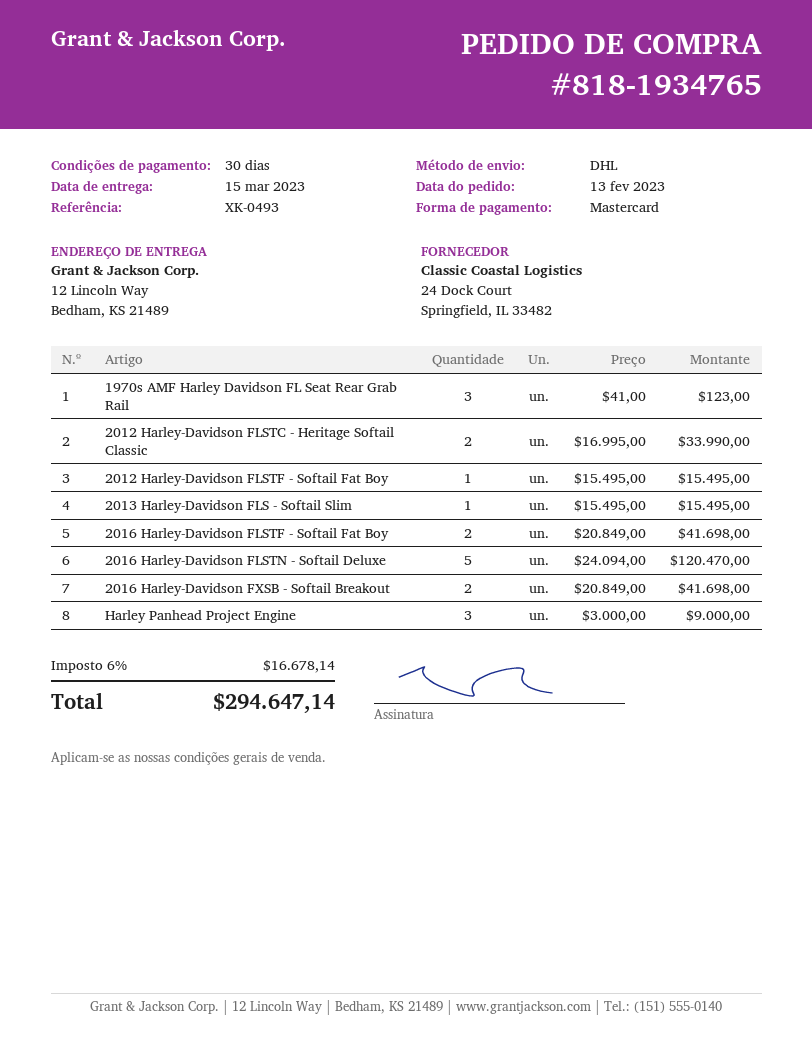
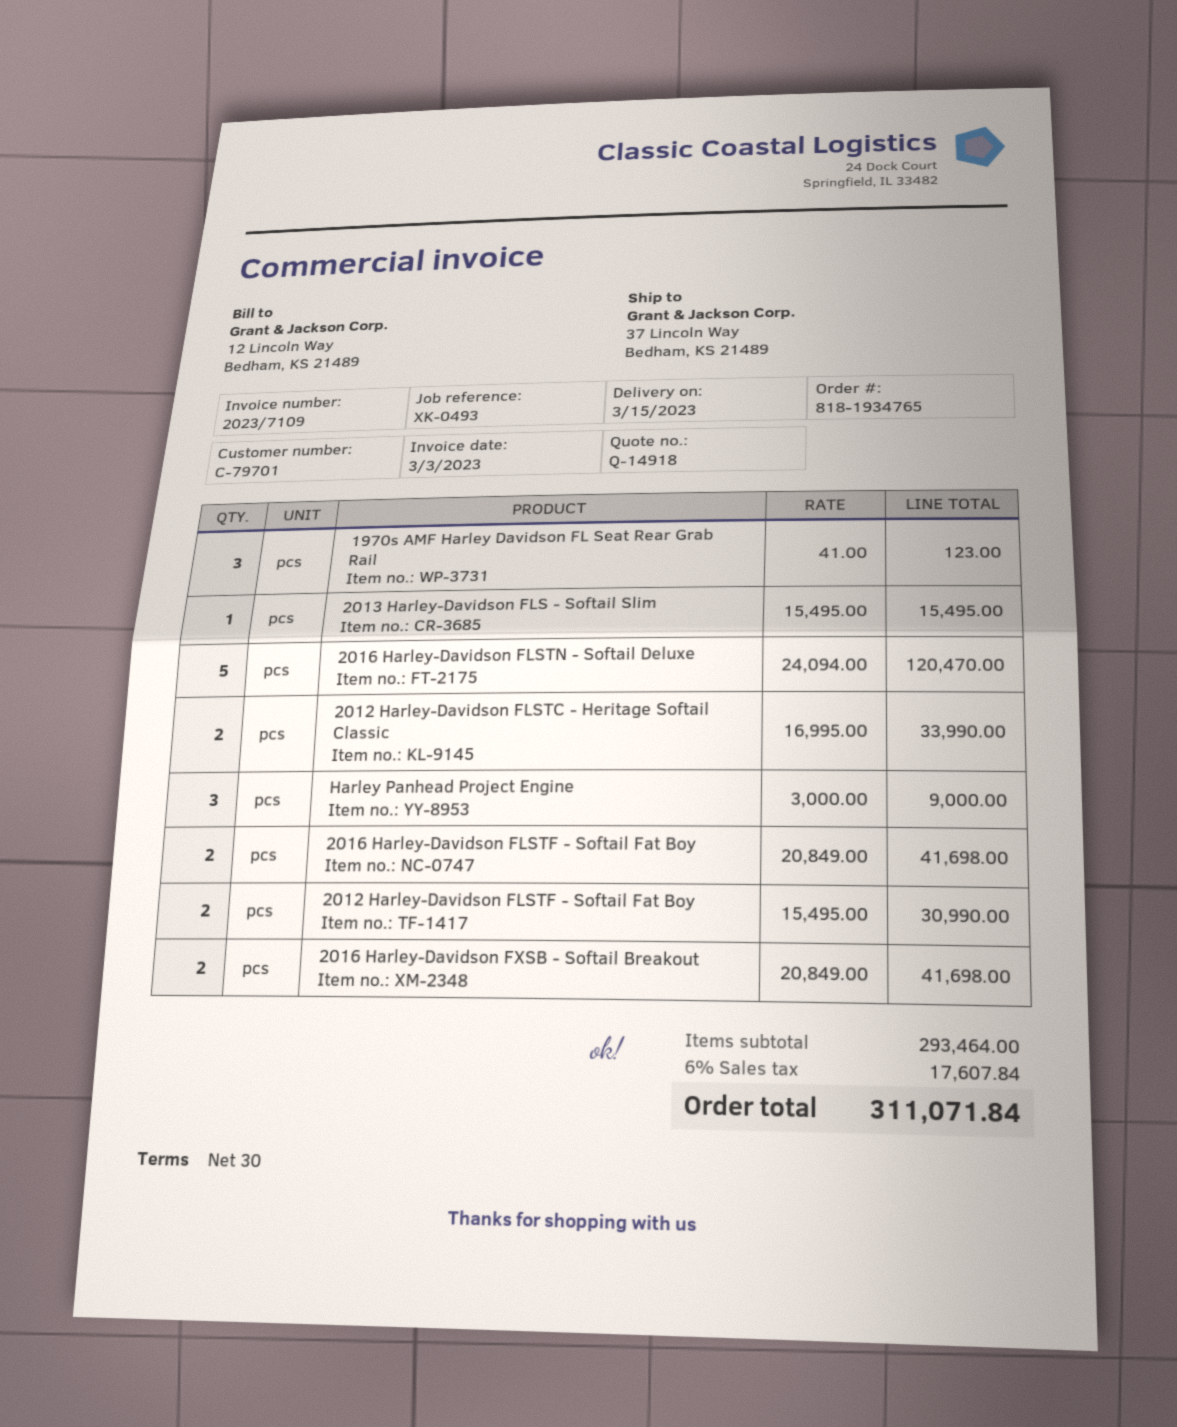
ship to: 12 Lincoln Way, Bedham, KS 21489 -> 37 Lincoln Way, Bedham, KS 21489
2012 Harley-Davidson FLSTF - Softail Fat Boy: 1 x 15495.00 = 15495.00 -> 2 x 15495.00 = 30990.00
tax: 6% = 16678.14 -> 6% = 17607.84
total: 294647.14 -> 311071.84

